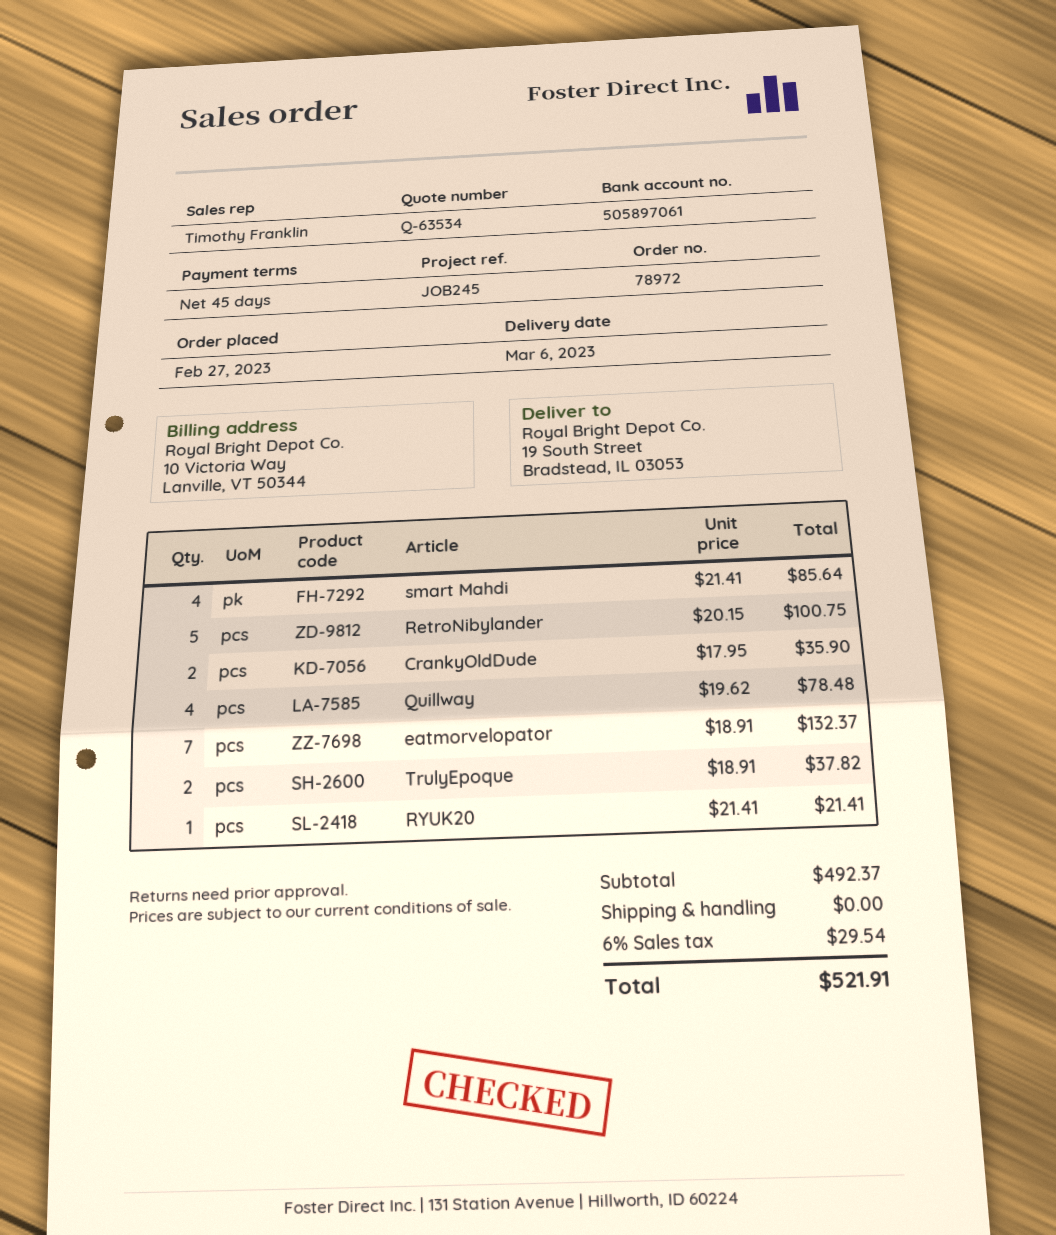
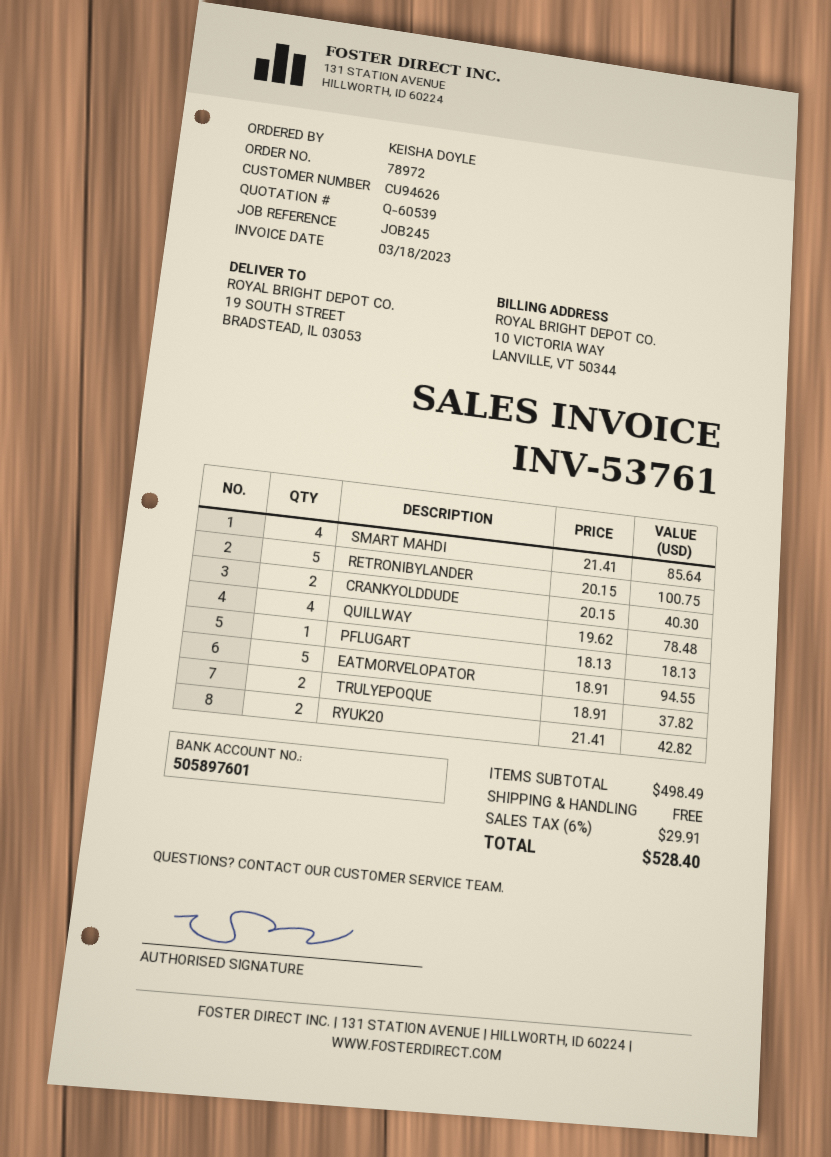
quote number: Q-63534 -> Q-60539
bank account: 505897061 -> 505897601
CrankyOldDude: 2 x 17.95 = 35.90 -> 2 x 20.15 = 40.30
eatmorvelopator: 7 x 18.91 = 132.37 -> 5 x 18.91 = 94.55
RYUK20: 1 x 21.41 = 21.41 -> 2 x 21.41 = 42.82
PFLUGART: none -> 1 x 18.13 = 18.13
subtotal: 492.37 -> 498.49
tax: 6% = 29.54 -> 6% = 29.91
total: 521.91 -> 528.40

